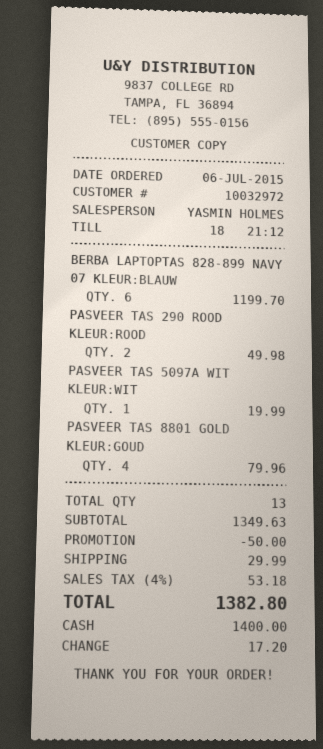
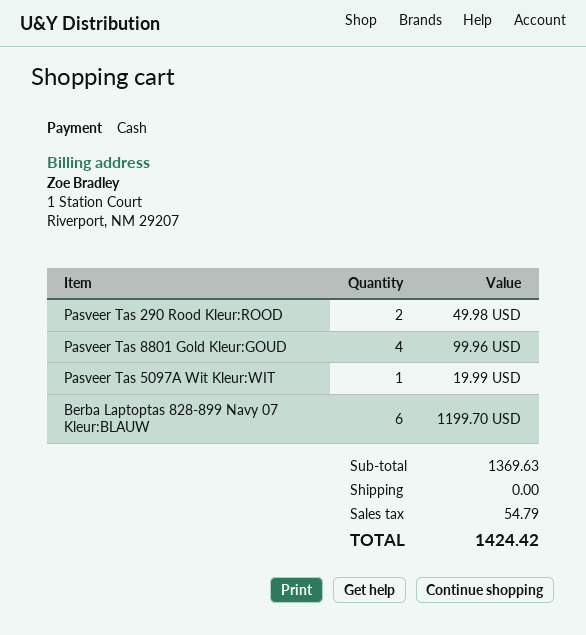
PASVEER TAS 8801 GOLD KLEUR:GOUD: 4 for 79.96 -> 4 for 99.96
subtotal: 1349.63 -> 1369.63
discount: 50.00 -> none
shipping: 29.99 -> 0.00
tax: 53.18 -> 54.79
total: 1382.80 -> 1424.42

